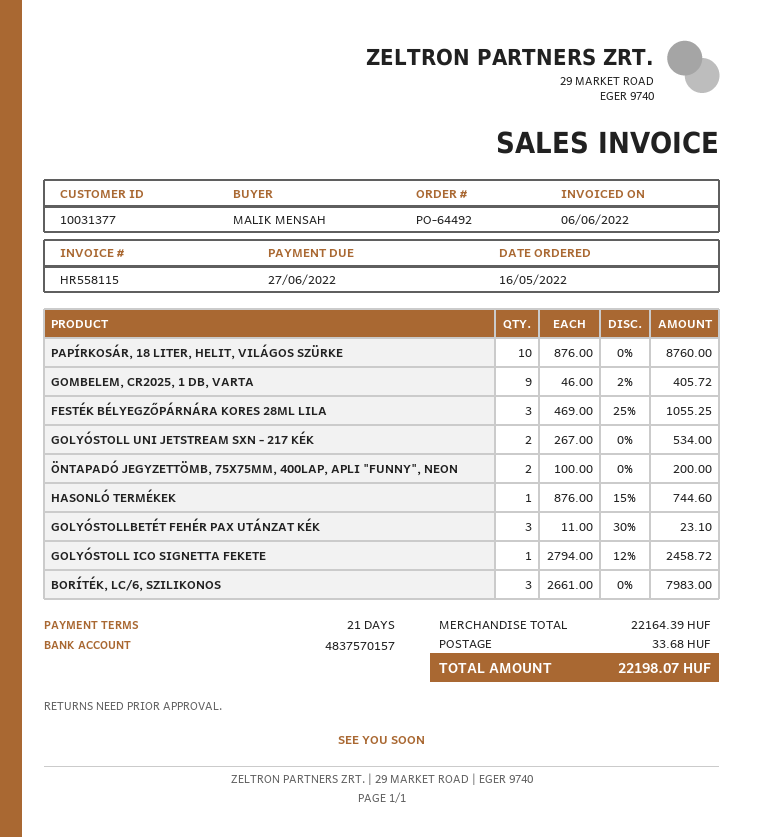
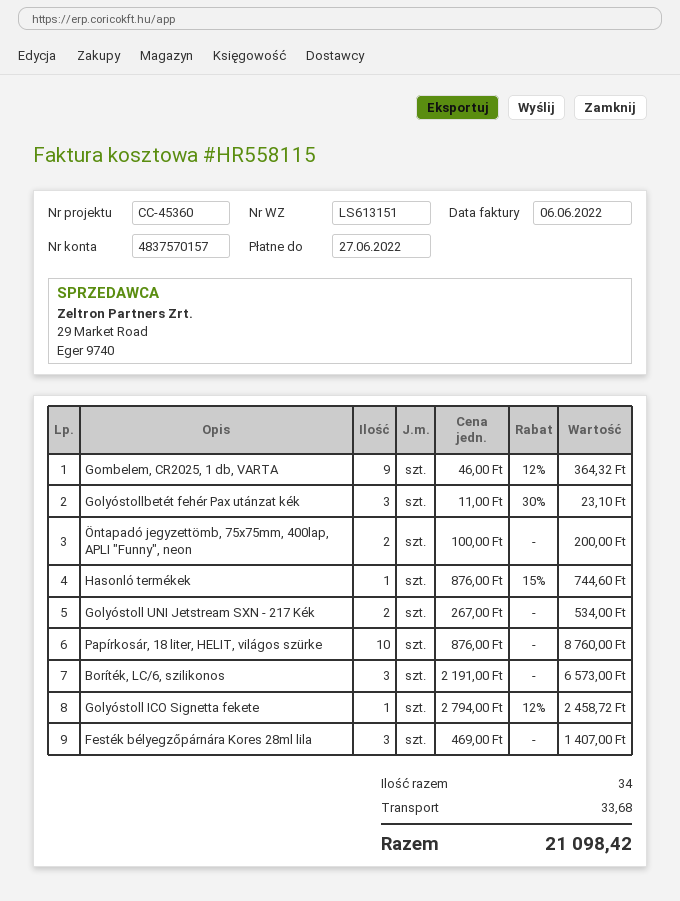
GOMBELEM, CR2025, 1 DB, VARTA: 9 x 46.00 - 2% = 405.72 -> 9 x 46.00 - 12% = 364.32
FESTÉK BÉLYEGZŐPÁRNÁRA KORES 28ML LILA: 3 x 469.00 - 25% = 1055.25 -> 3 x 469.00 = 1407.00
BORÍTÉK, LC/6, SZILIKONOS: 3 x 2661.00 = 7983.00 -> 3 x 2191.00 = 6573.00
total: 22198.07 -> 21098.42

